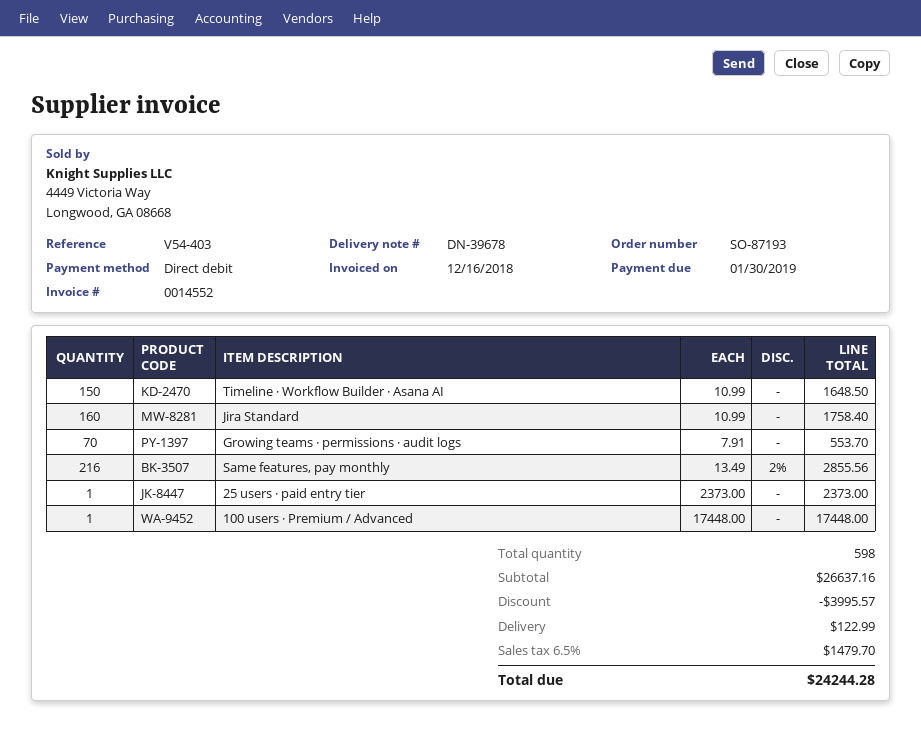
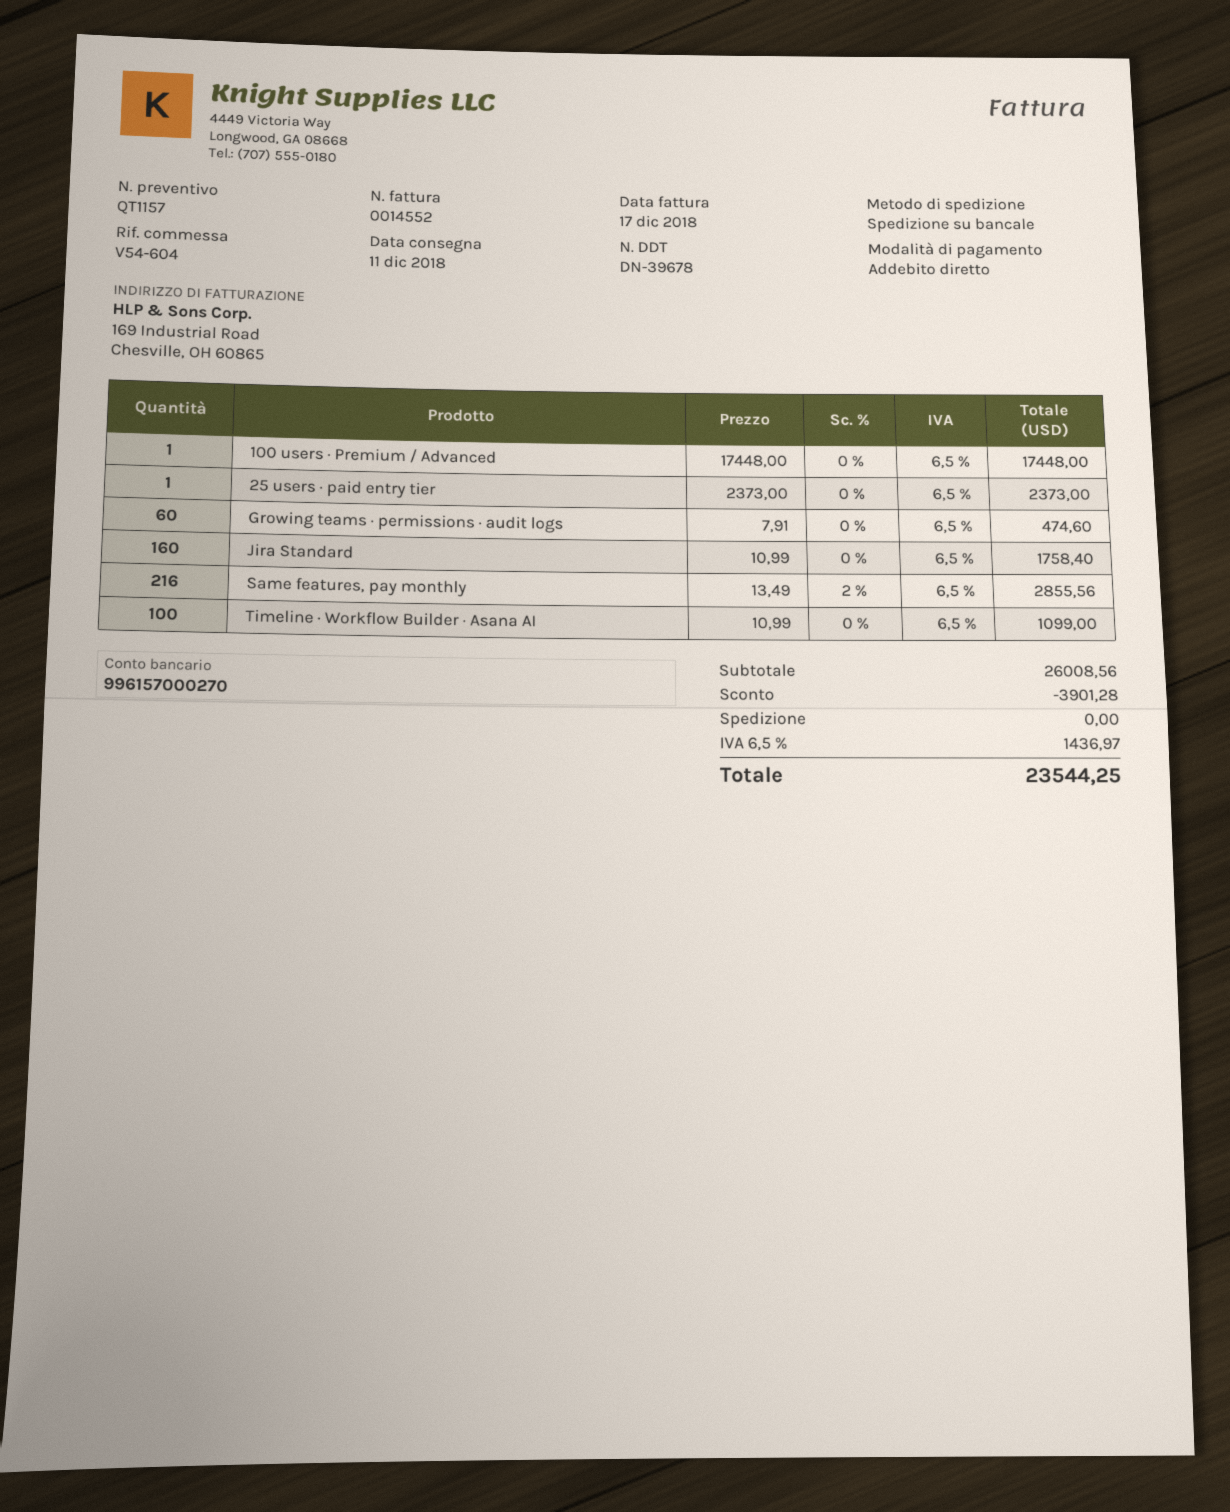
invoice date: 2018-12-16 -> 2018-12-17
reference: V54-403 -> V54-604
Timeline · Workflow Builder · Asana AI: 150 x 10.99 = 1648.50 -> 100 x 10.99 = 1099.00
Growing teams · permissions · audit logs: 70 x 7.91 = 553.70 -> 60 x 7.91 = 474.60
subtotal: 26637.16 -> 26008.56
discount: 3995.57 -> 3901.28
shipping: 122.99 -> 0.00
tax: 6.5% = 1479.70 -> 6.5% = 1436.97
total: 24244.28 -> 23544.25

